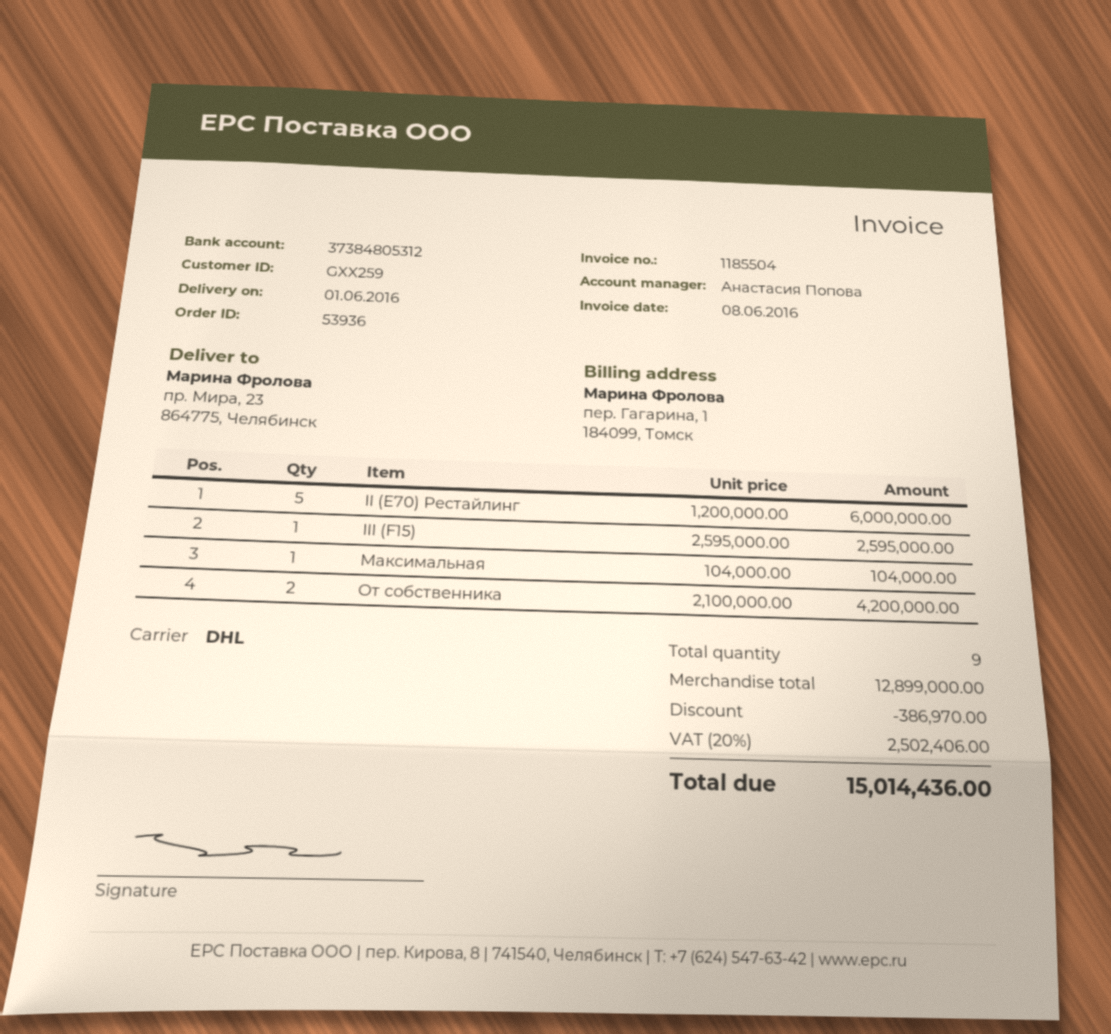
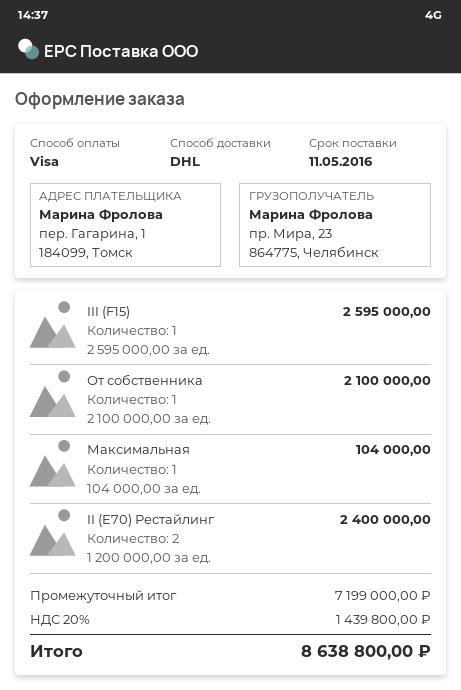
delivery date: 2016-06-01 -> 2016-05-11
II (E70) Рестайлинг: 5 x 1200000.00 = 6000000.00 -> 2 x 1200000.00 = 2400000.00
От собственника: 2 x 2100000.00 = 4200000.00 -> 1 x 2100000.00 = 2100000.00
subtotal: 12899000.00 -> 7199000.00
discount: 386970.00 -> none
tax: 20% = 2502406.00 -> 20% = 1439800.00
total: 15014436.00 -> 8638800.00

